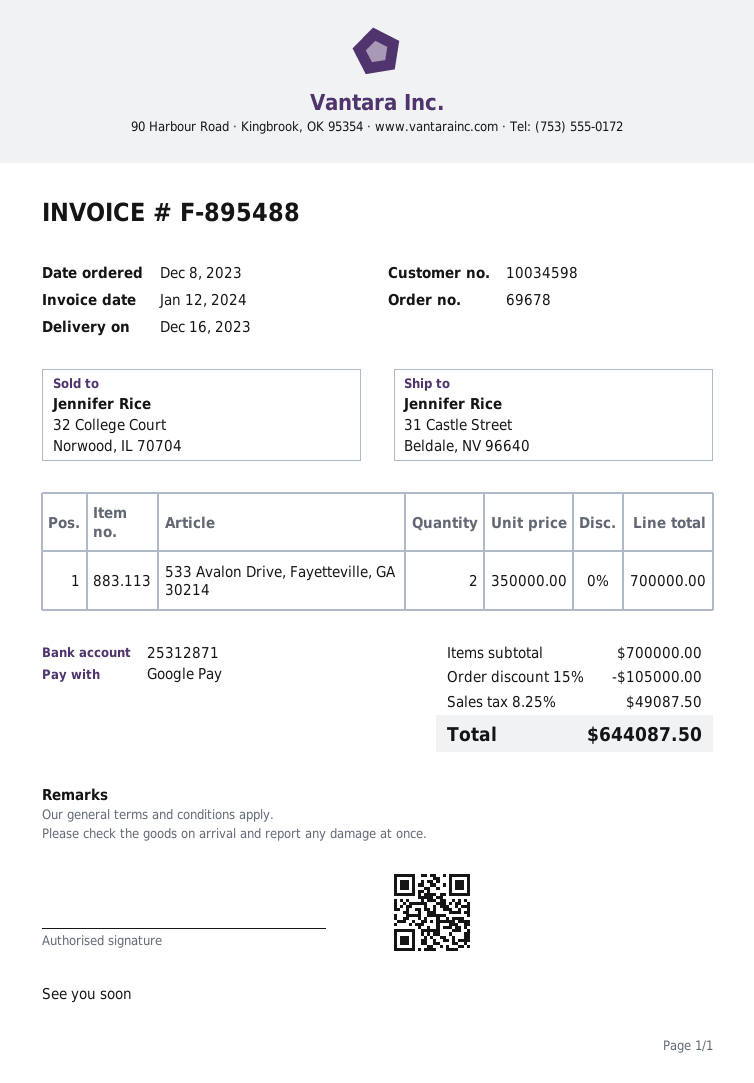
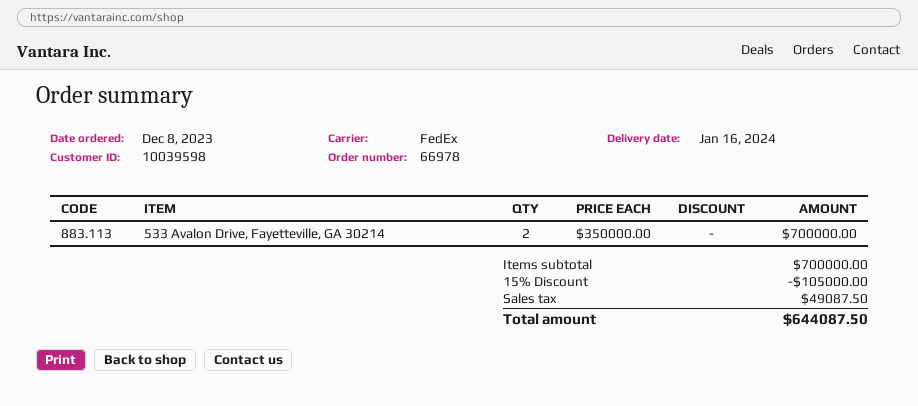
order number: 69678 -> 66978
delivery date: 2023-12-16 -> 2024-01-16
customer number: 10034598 -> 10039598

